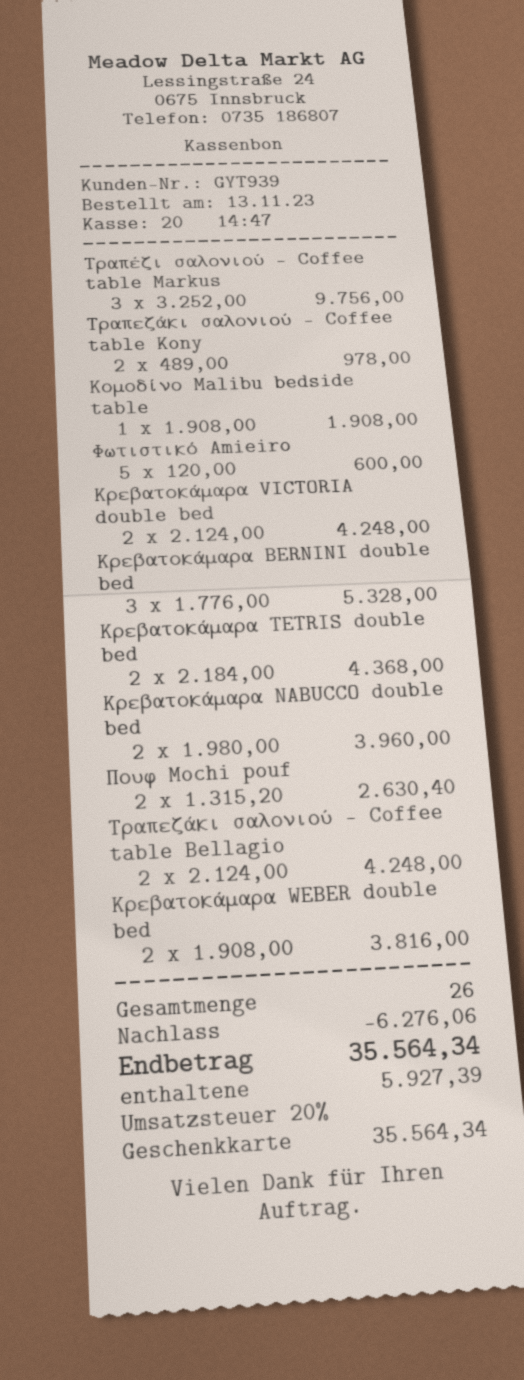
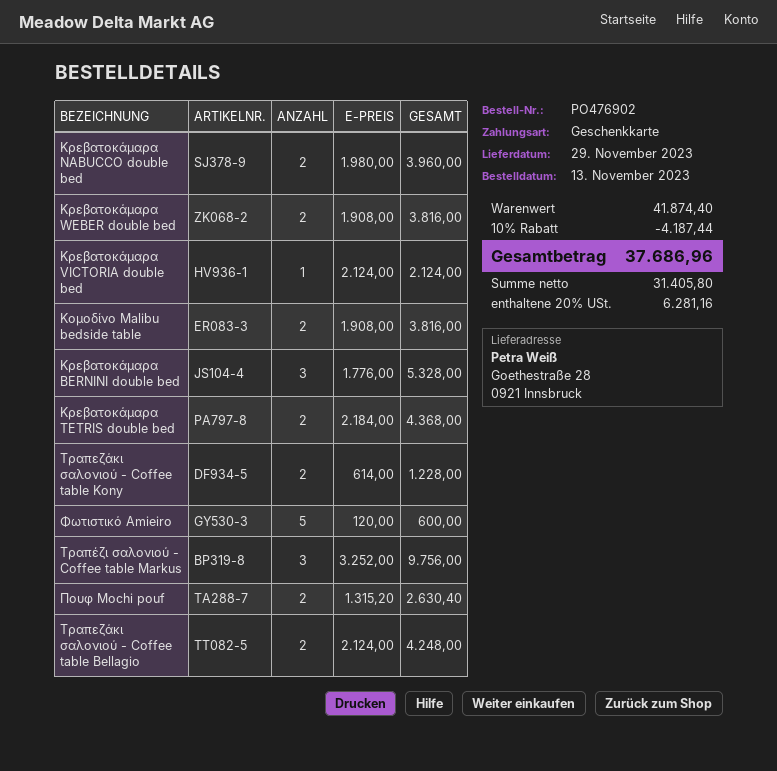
Τραπεζάκι σαλονιού - Coffee table Kony: 2 x 489.00 = 978.00 -> 2 x 614.00 = 1228.00
Κομοδίνο Malibu bedside table: 1 x 1908.00 = 1908.00 -> 2 x 1908.00 = 3816.00
Κρεβατοκάμαρα VICTORIA double bed: 2 x 2124.00 = 4248.00 -> 1 x 2124.00 = 2124.00
discount: 6276.06 -> 4187.44
tax: 20% = 5927.39 -> 20% = 6281.16
total: 35564.34 -> 37686.96

